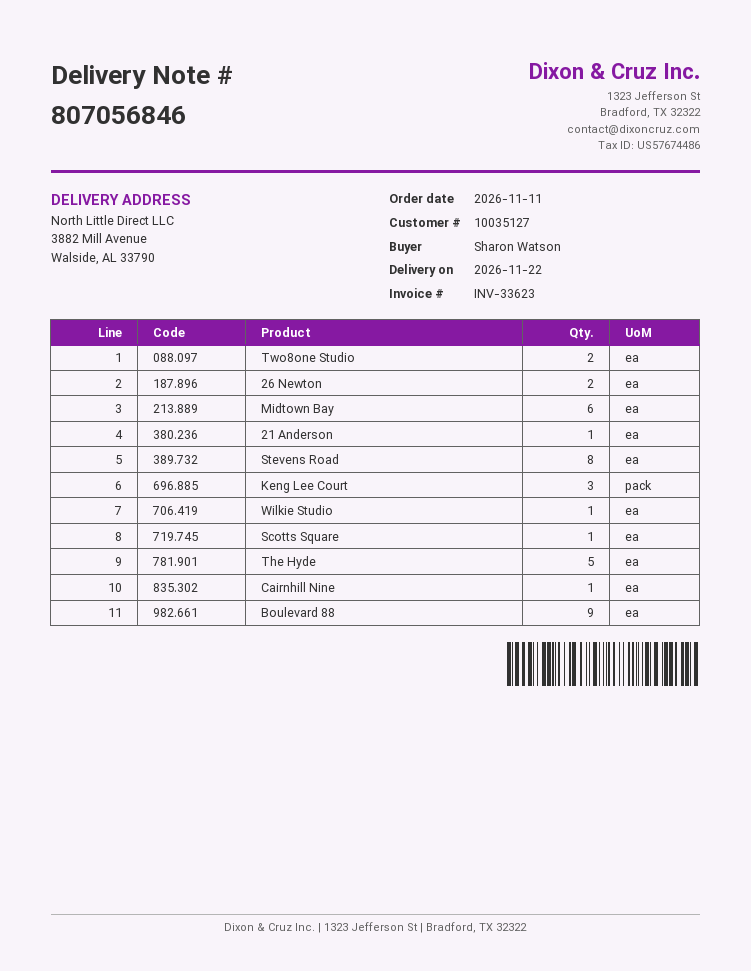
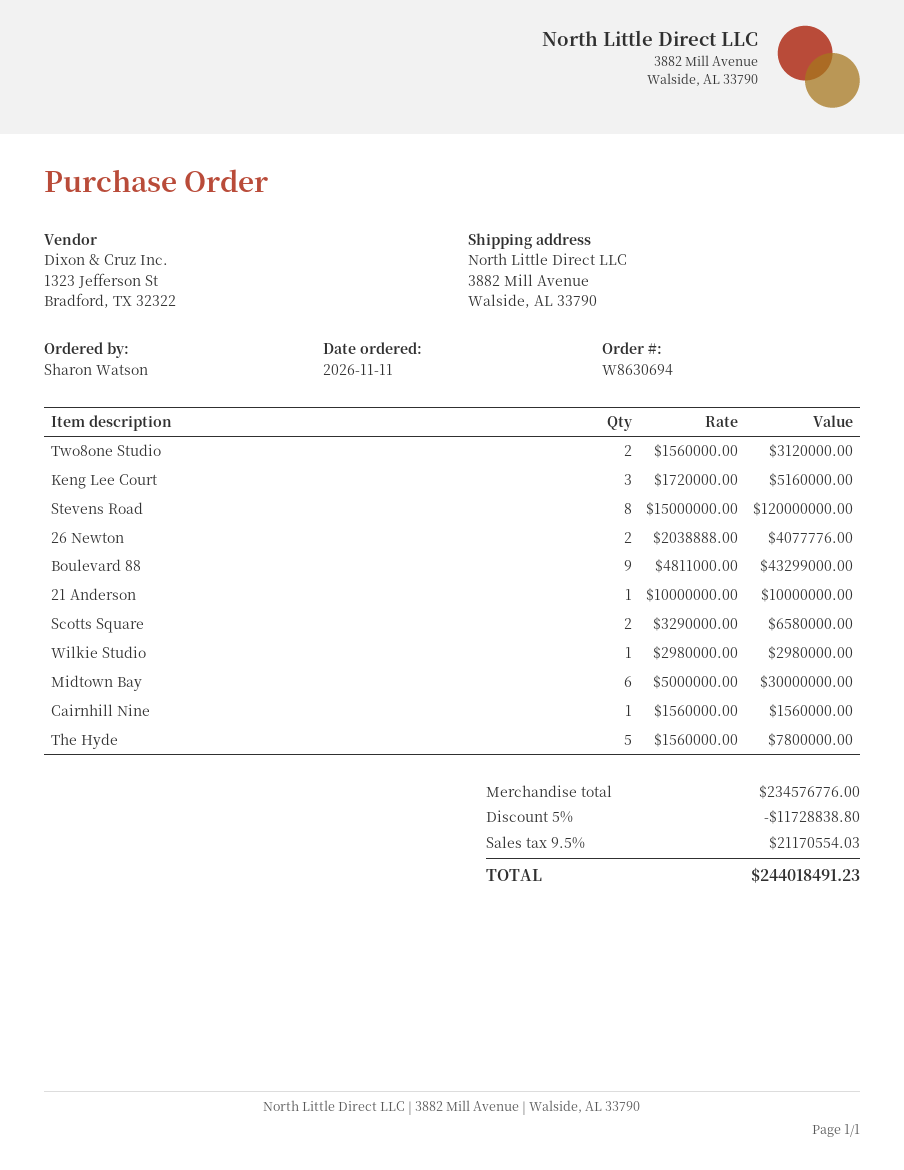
Scotts Square: 1 -> 2

